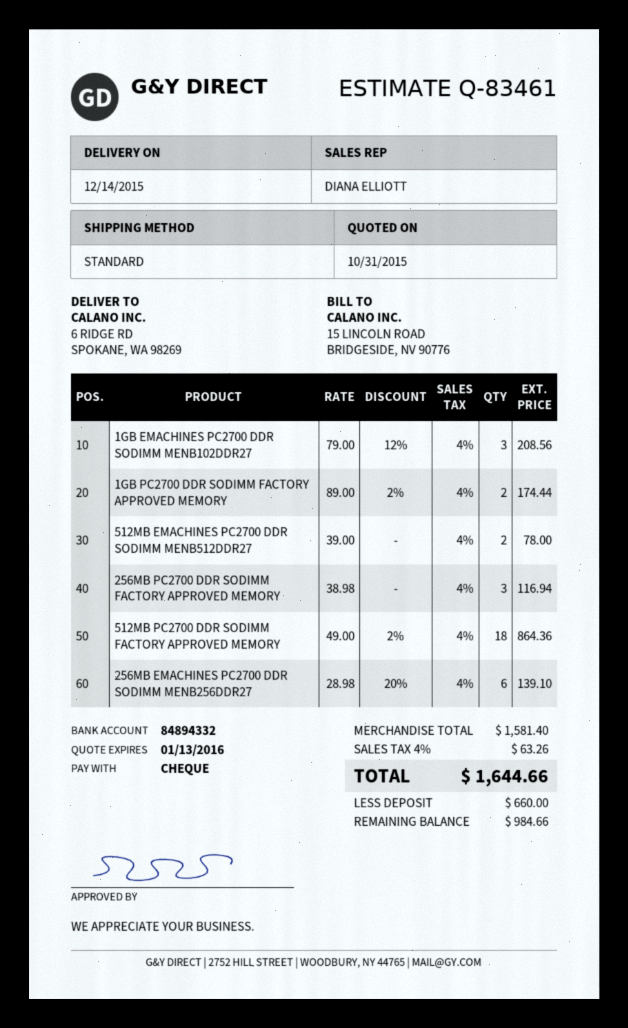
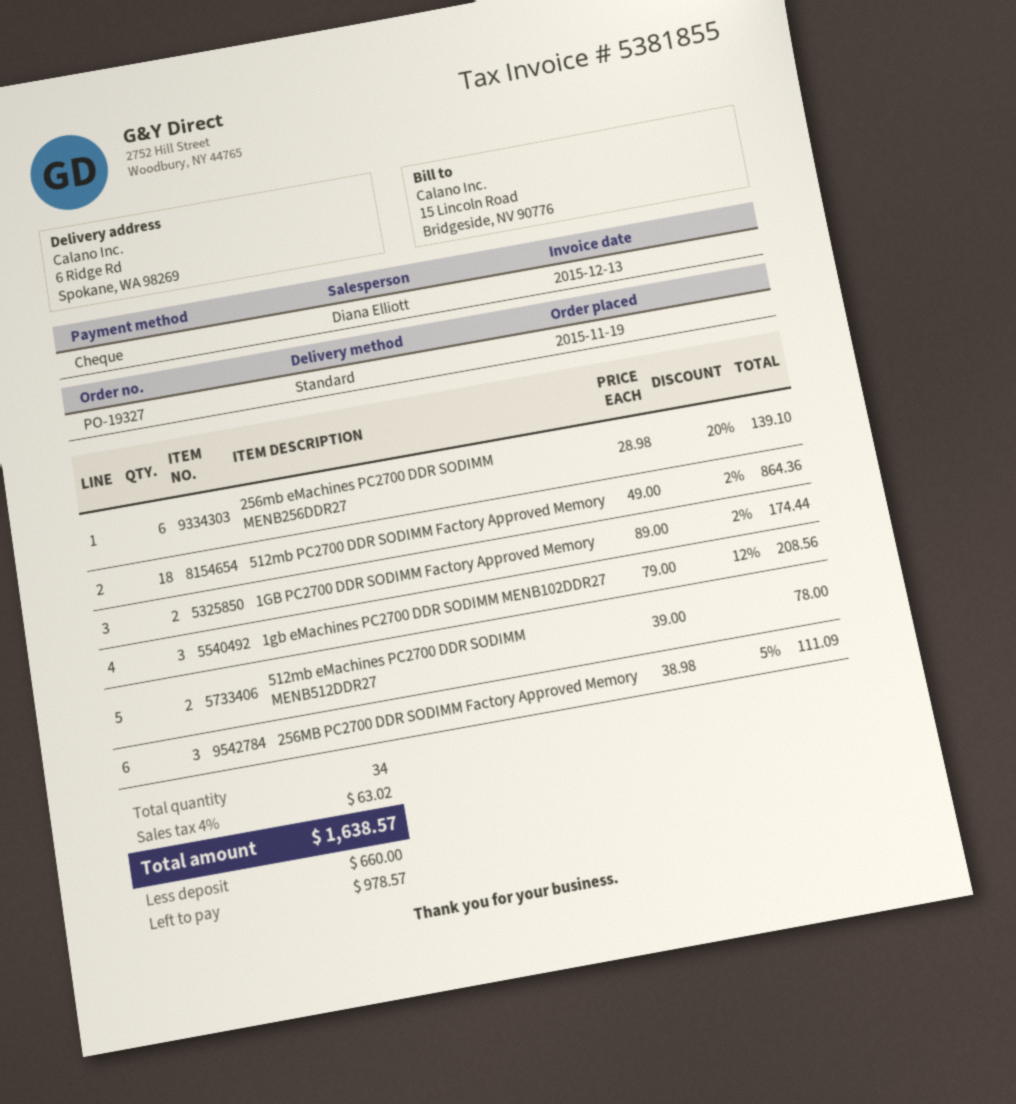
256MB PC2700 DDR SODIMM FACTORY APPROVED MEMORY: 3 x 38.98 = 116.94 -> 3 x 38.98 - 5% = 111.09
tax: 4% = 63.26 -> 4% = 63.02
total: 1644.66 -> 1638.57
balance: 984.66 -> 978.57

